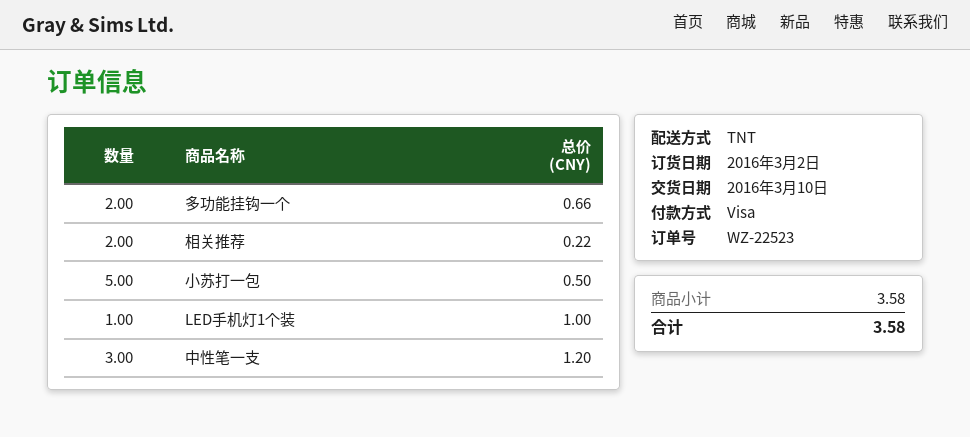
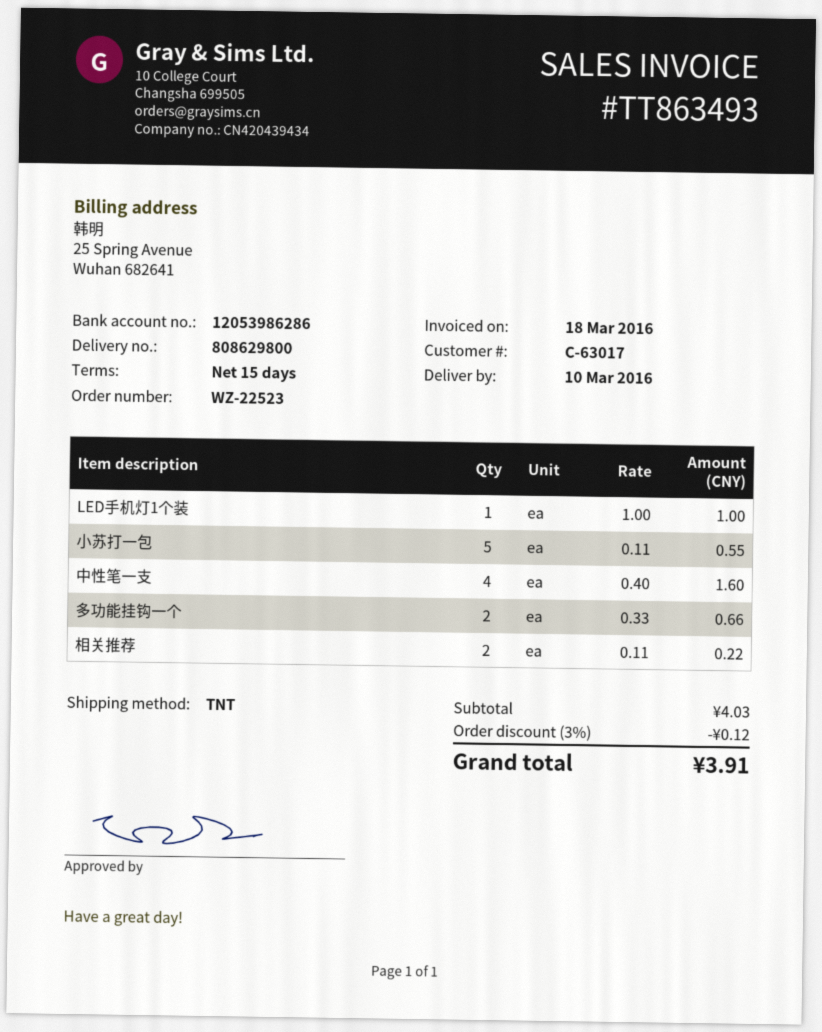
小苏打一包: 5 for 0.50 -> 5 for 0.55
中性笔一支: 3 for 1.20 -> 4 for 1.60
subtotal: 3.58 -> 4.03
discount: none -> 3% = 0.12
total: 3.58 -> 3.91

